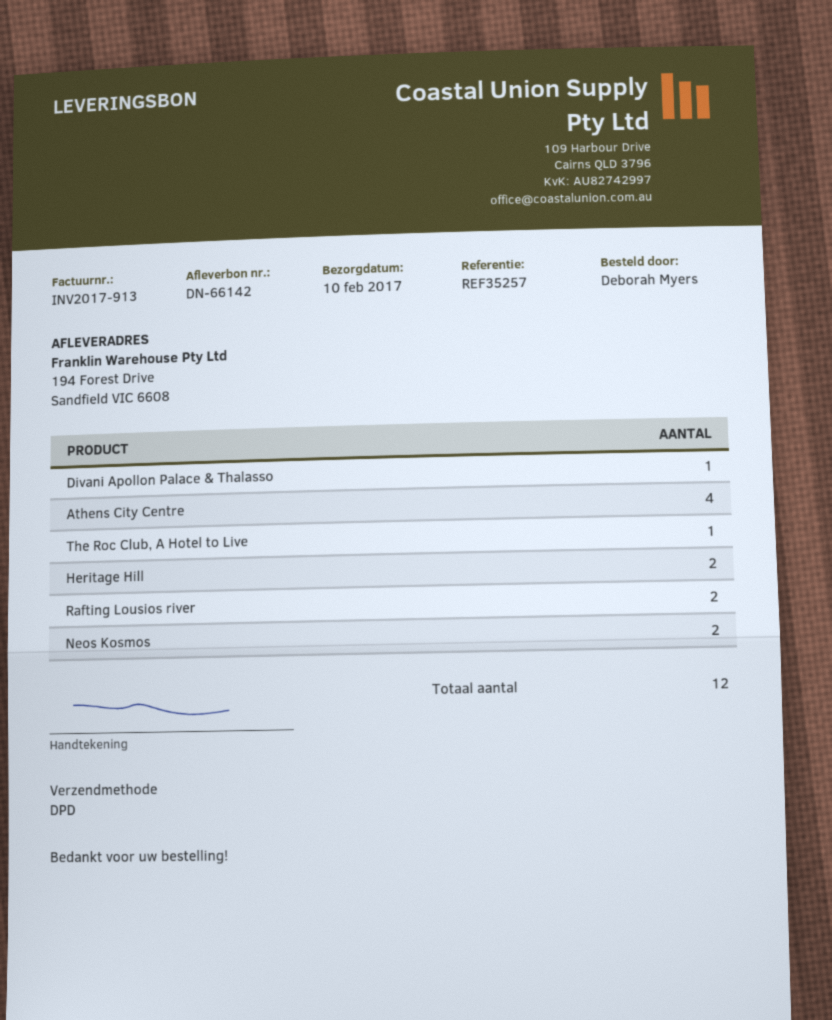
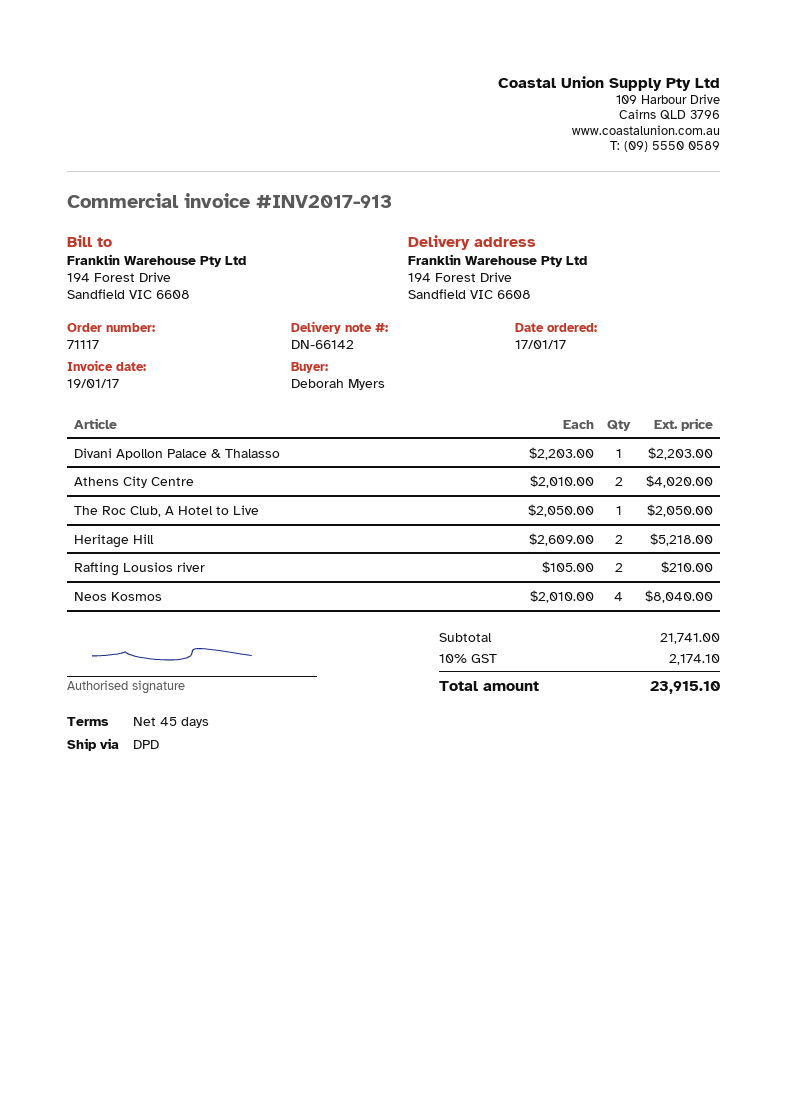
Athens City Centre: 4 -> 2
Neos Kosmos: 2 -> 4

